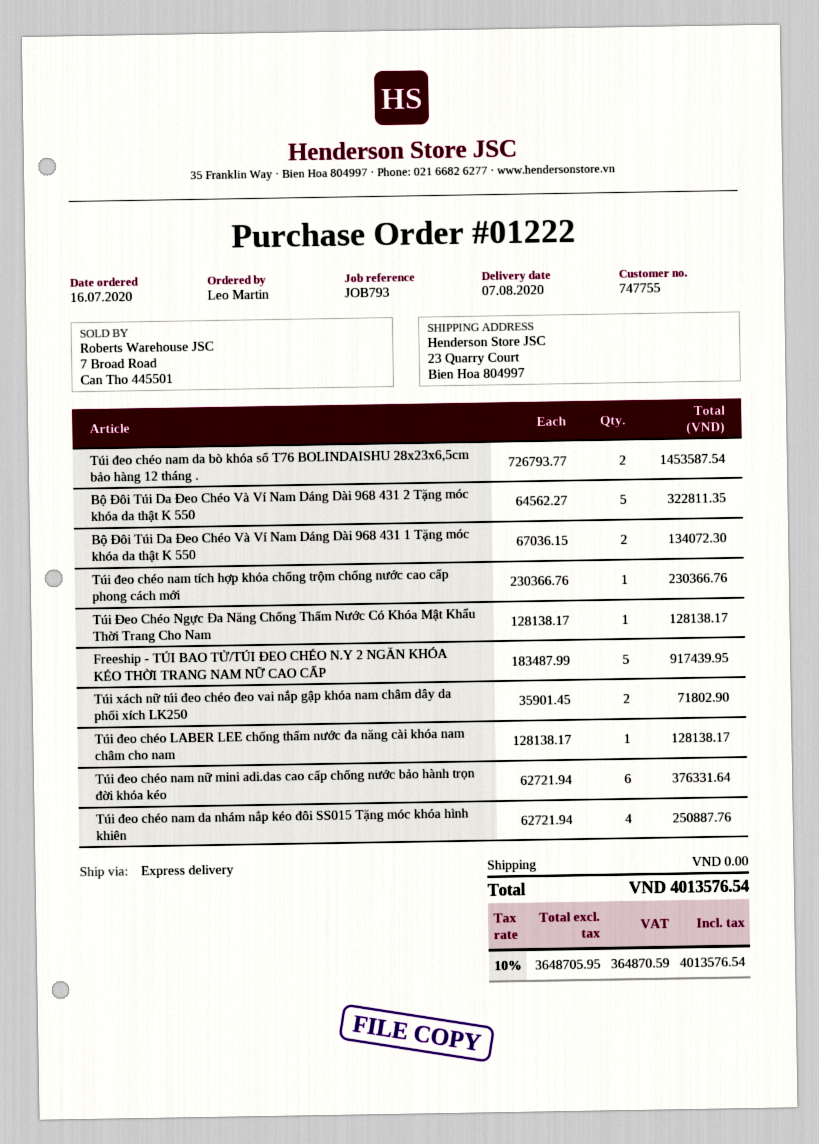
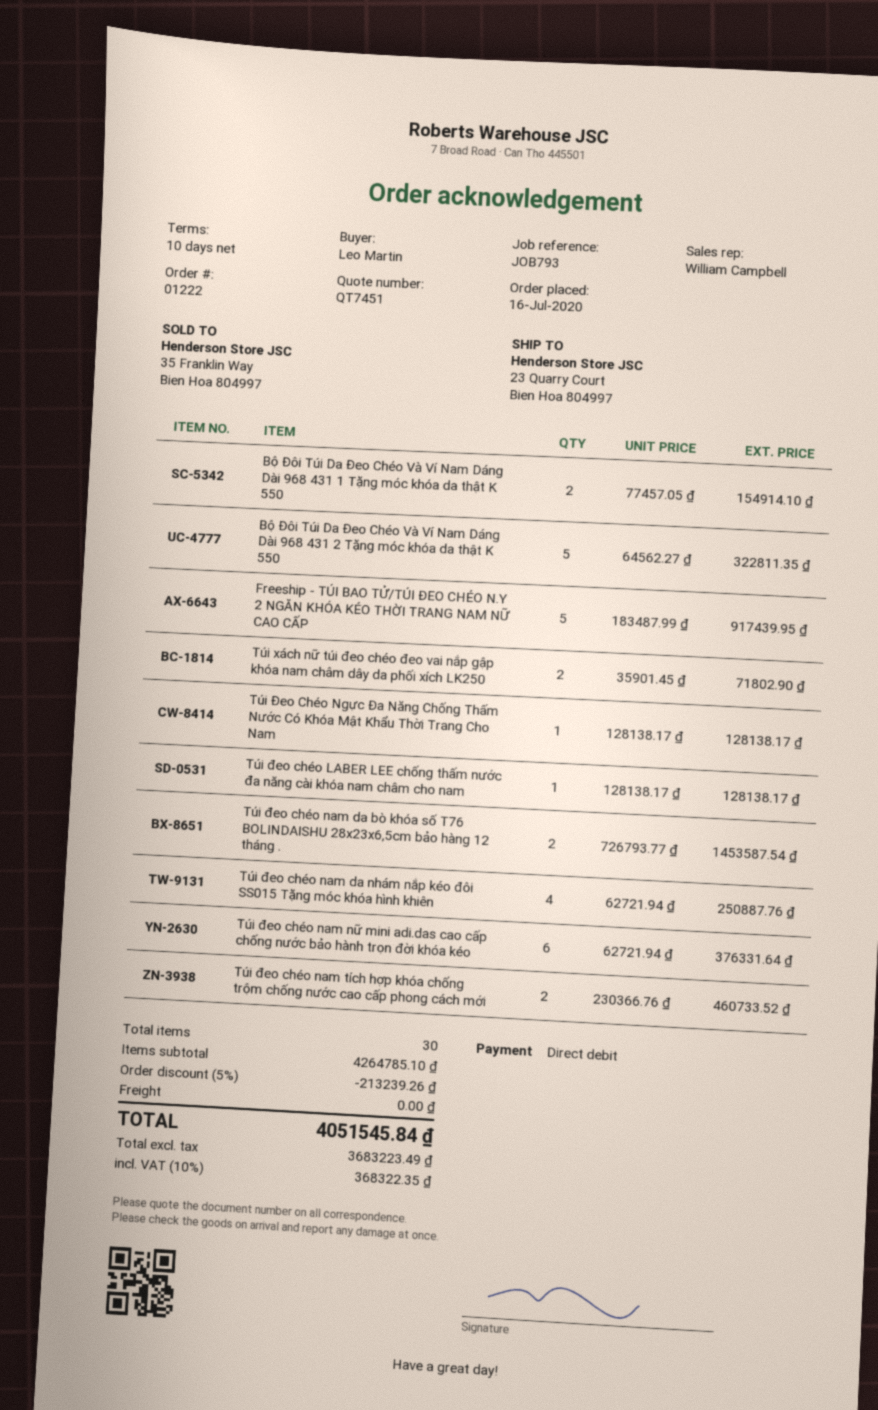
Bộ Đôi Túi Da Đeo Chéo Và Ví Nam Dáng Dài 968 431 1 Tặng móc khóa da thật K 550: 2 x 67036.15 = 134072.30 -> 2 x 77457.05 = 154914.10
Túi đeo chéo nam tích hợp khóa chống trộm chống nước cao cấp phong cách mới: 1 x 230366.76 = 230366.76 -> 2 x 230366.76 = 460733.52
discount: none -> 5% = 213239.26
net: 3648705.95 -> 3683223.49
tax: 10% = 364870.59 -> 10% = 368322.35
total: 4013576.54 -> 4051545.84

